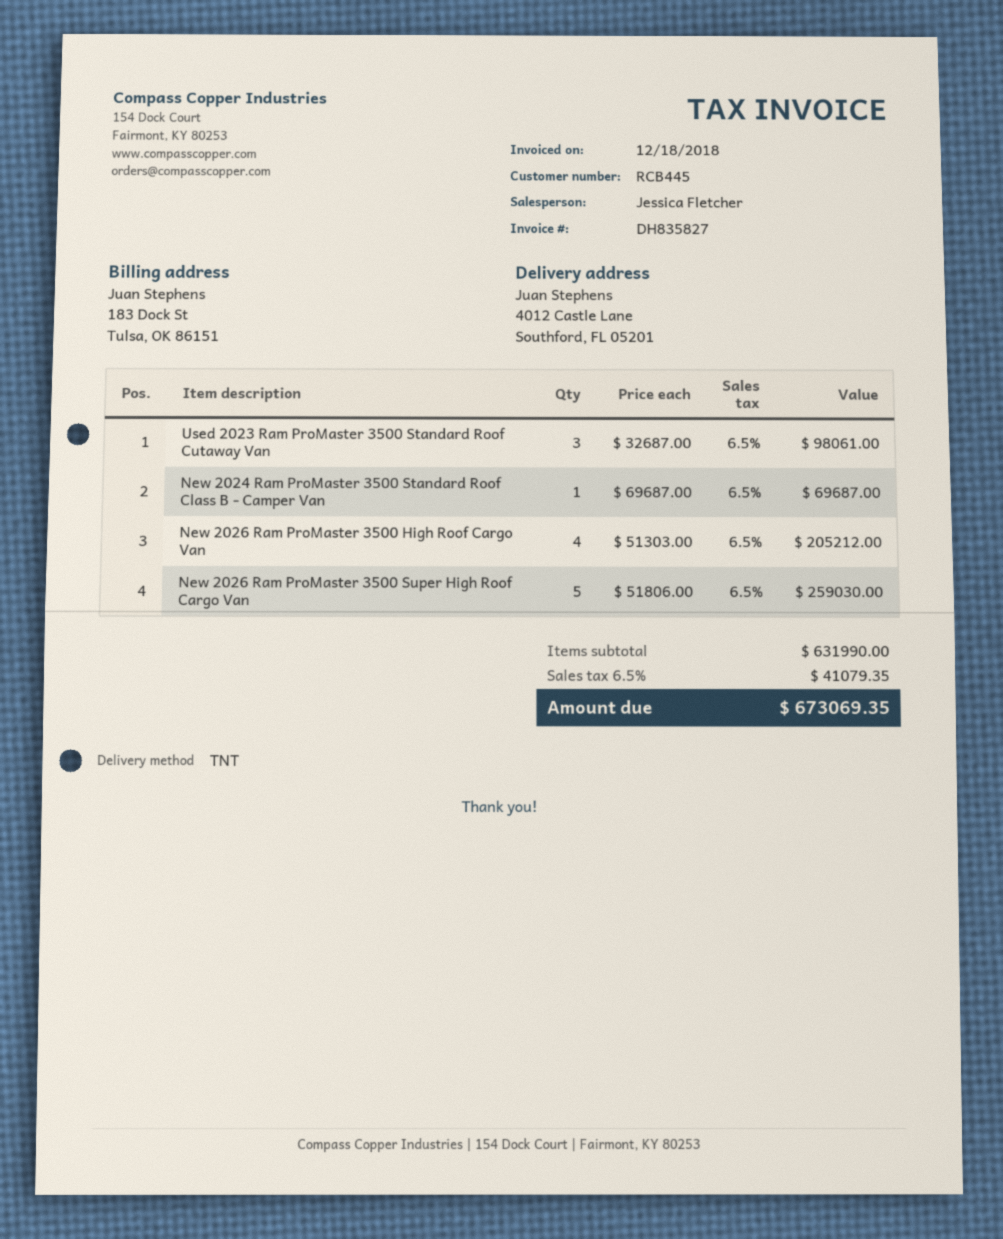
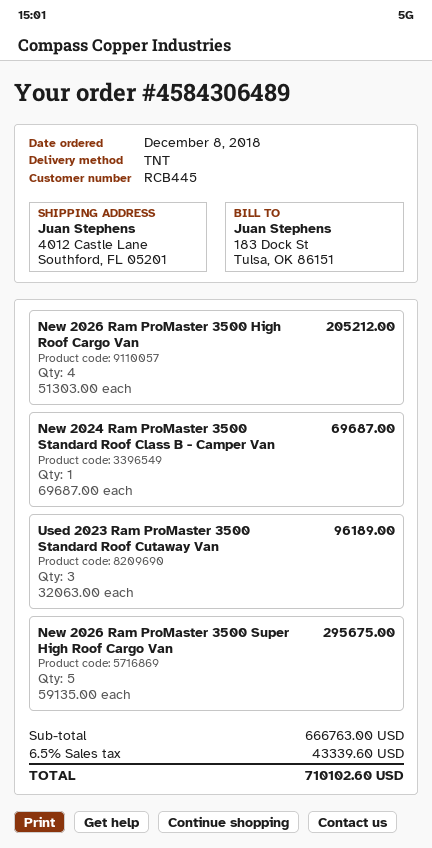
Used 2023 Ram ProMaster 3500 Standard Roof Cutaway Van: 3 x 32687.00 = 98061.00 -> 3 x 32063.00 = 96189.00
New 2026 Ram ProMaster 3500 Super High Roof Cargo Van: 5 x 51806.00 = 259030.00 -> 5 x 59135.00 = 295675.00
subtotal: 631990.00 -> 666763.00
tax: 6.5% = 41079.35 -> 6.5% = 43339.60
total: 673069.35 -> 710102.60

